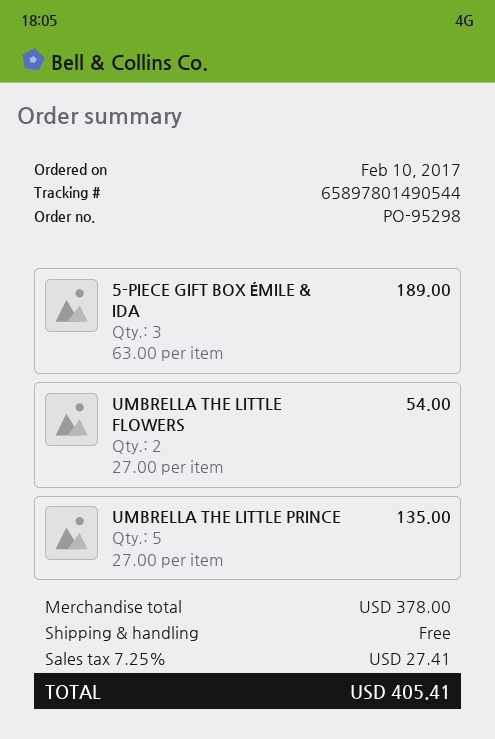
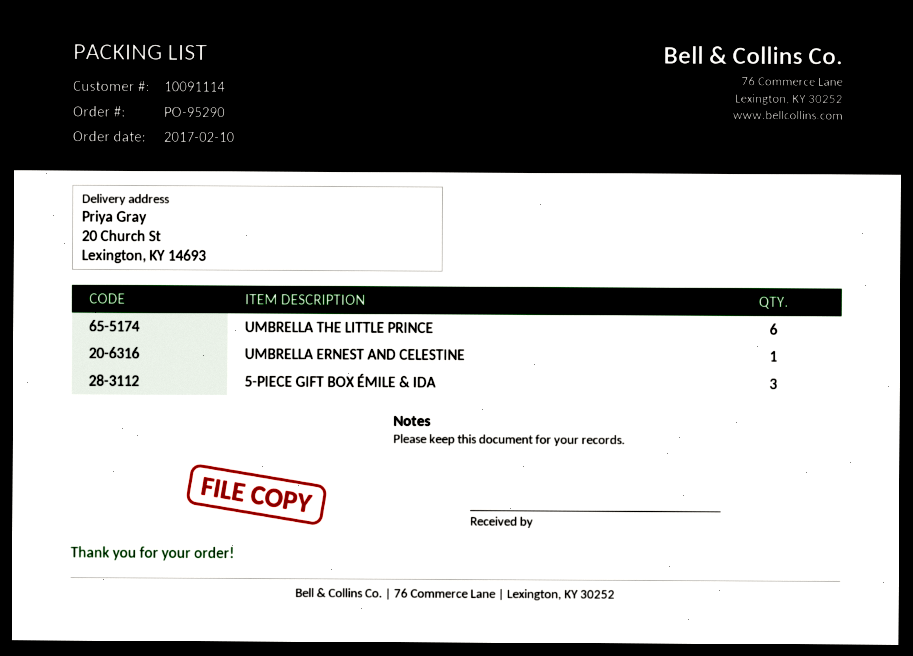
order number: PO-95298 -> PO-95290
UMBRELLA THE LITTLE FLOWERS: 2 -> none
UMBRELLA THE LITTLE PRINCE: 5 -> 6
UMBRELLA ERNEST AND CELESTINE: none -> 1

